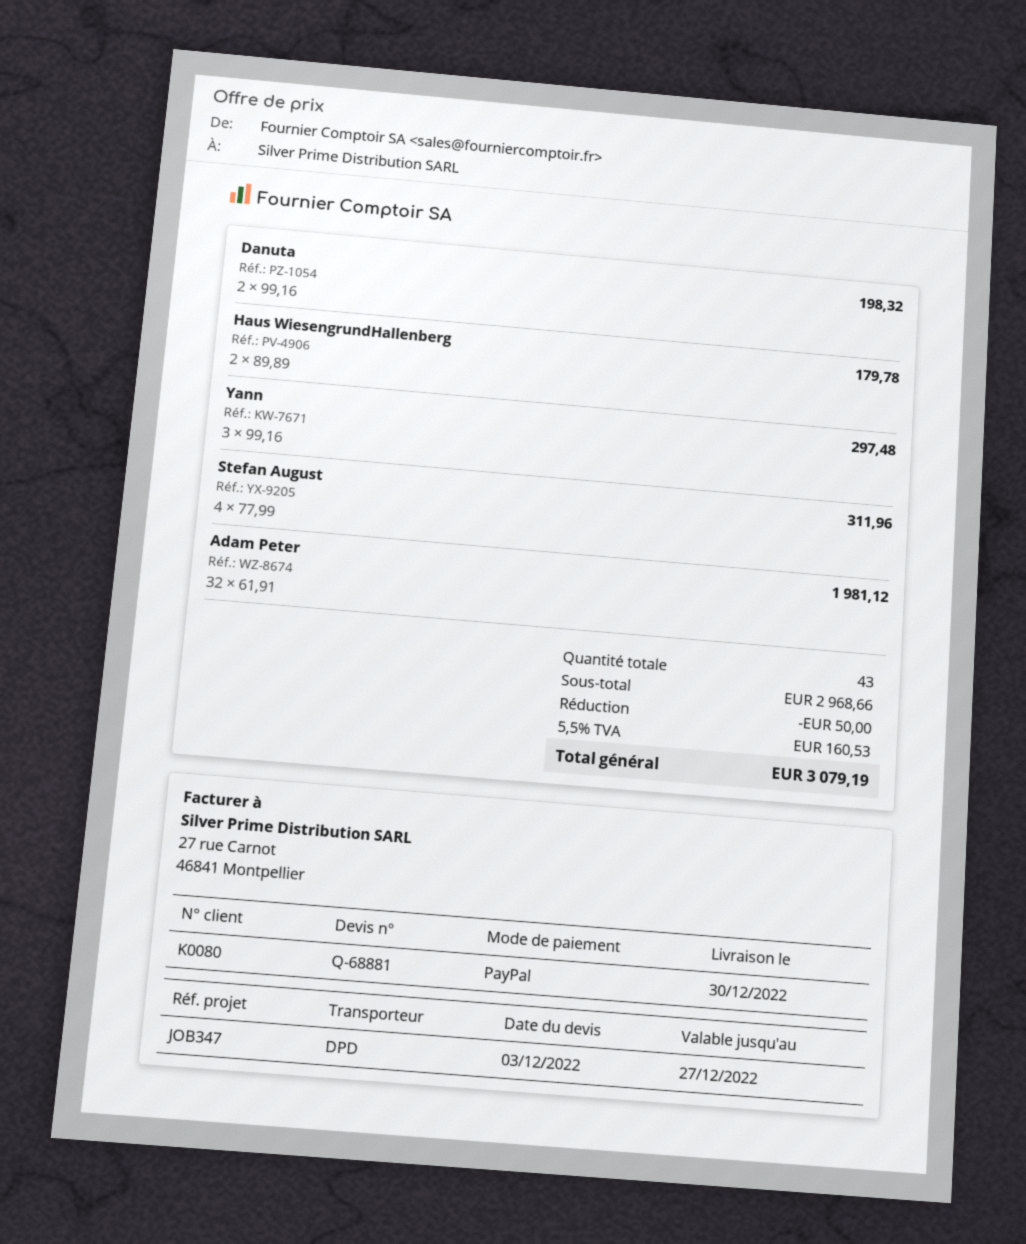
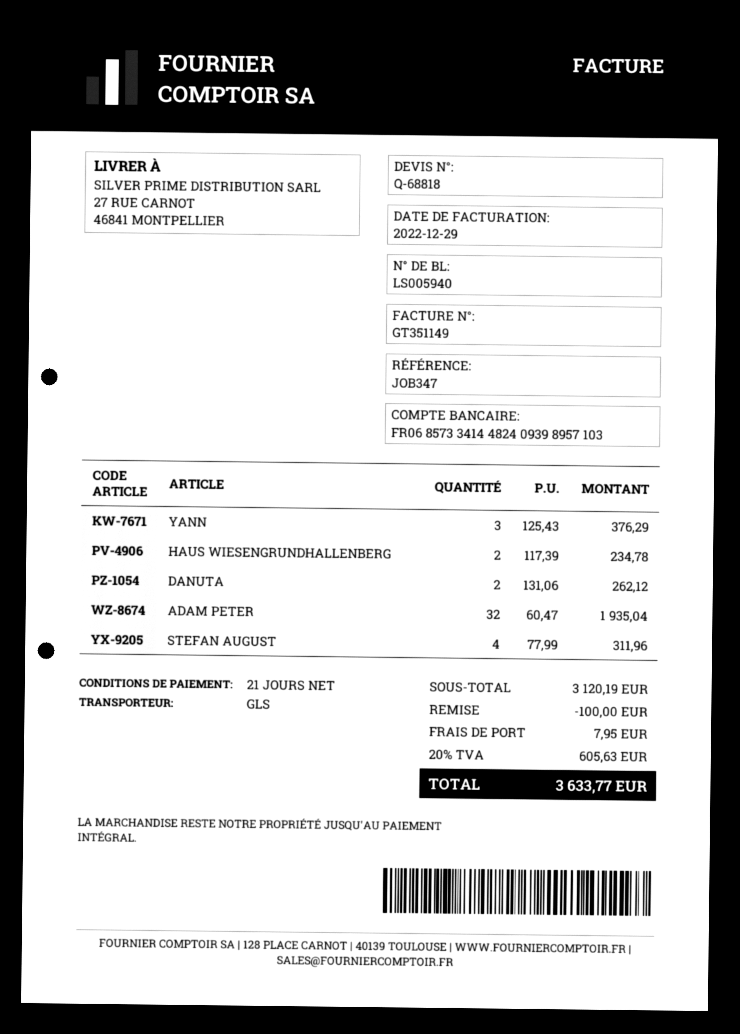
quote number: Q-68881 -> Q-68818
shipping method: DPD -> GLS
Danuta: 2 x 99.16 = 198.32 -> 2 x 131.06 = 262.12
Haus WiesengrundHallenberg: 2 x 89.89 = 179.78 -> 2 x 117.39 = 234.78
Yann: 3 x 99.16 = 297.48 -> 3 x 125.43 = 376.29
Adam Peter: 32 x 61.91 = 1981.12 -> 32 x 60.47 = 1935.04
subtotal: 2968.66 -> 3120.19
discount: 50.00 -> 100.00
shipping: none -> 7.95
tax: 5.5% = 160.53 -> 20% = 605.63
total: 3079.19 -> 3633.77

